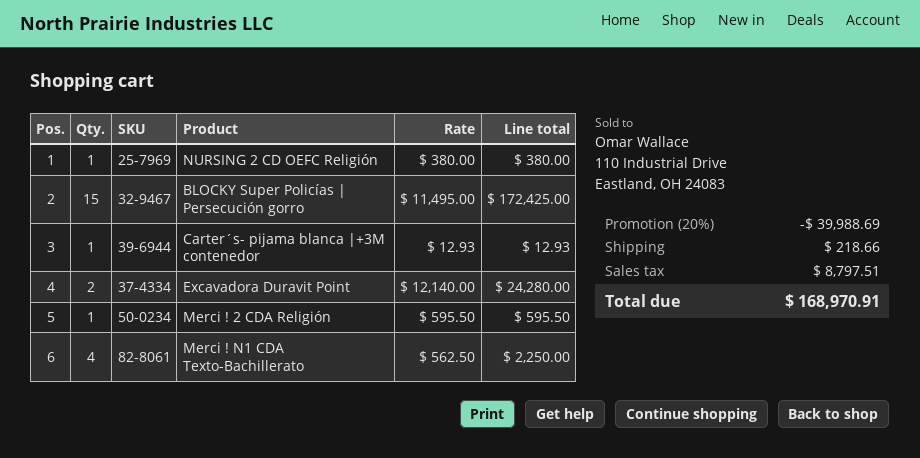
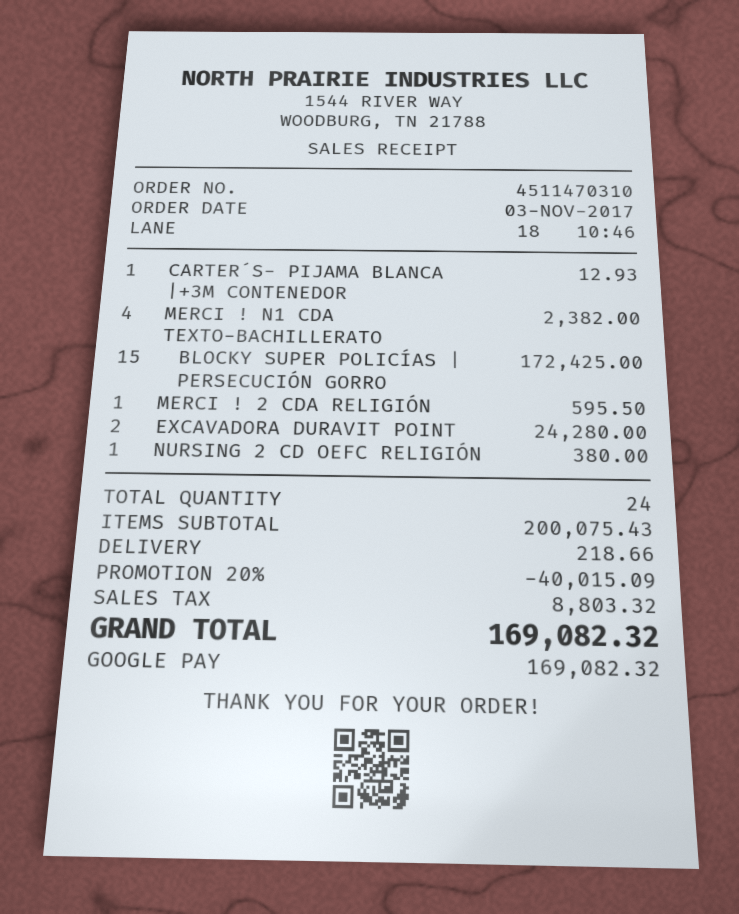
Merci ! N1 CDA Texto-Bachillerato: 4 for 2250.00 -> 4 for 2382.00
discount: 20% = 39988.69 -> 20% = 40015.09
tax: 8797.51 -> 8803.32
total: 168970.91 -> 169082.32

